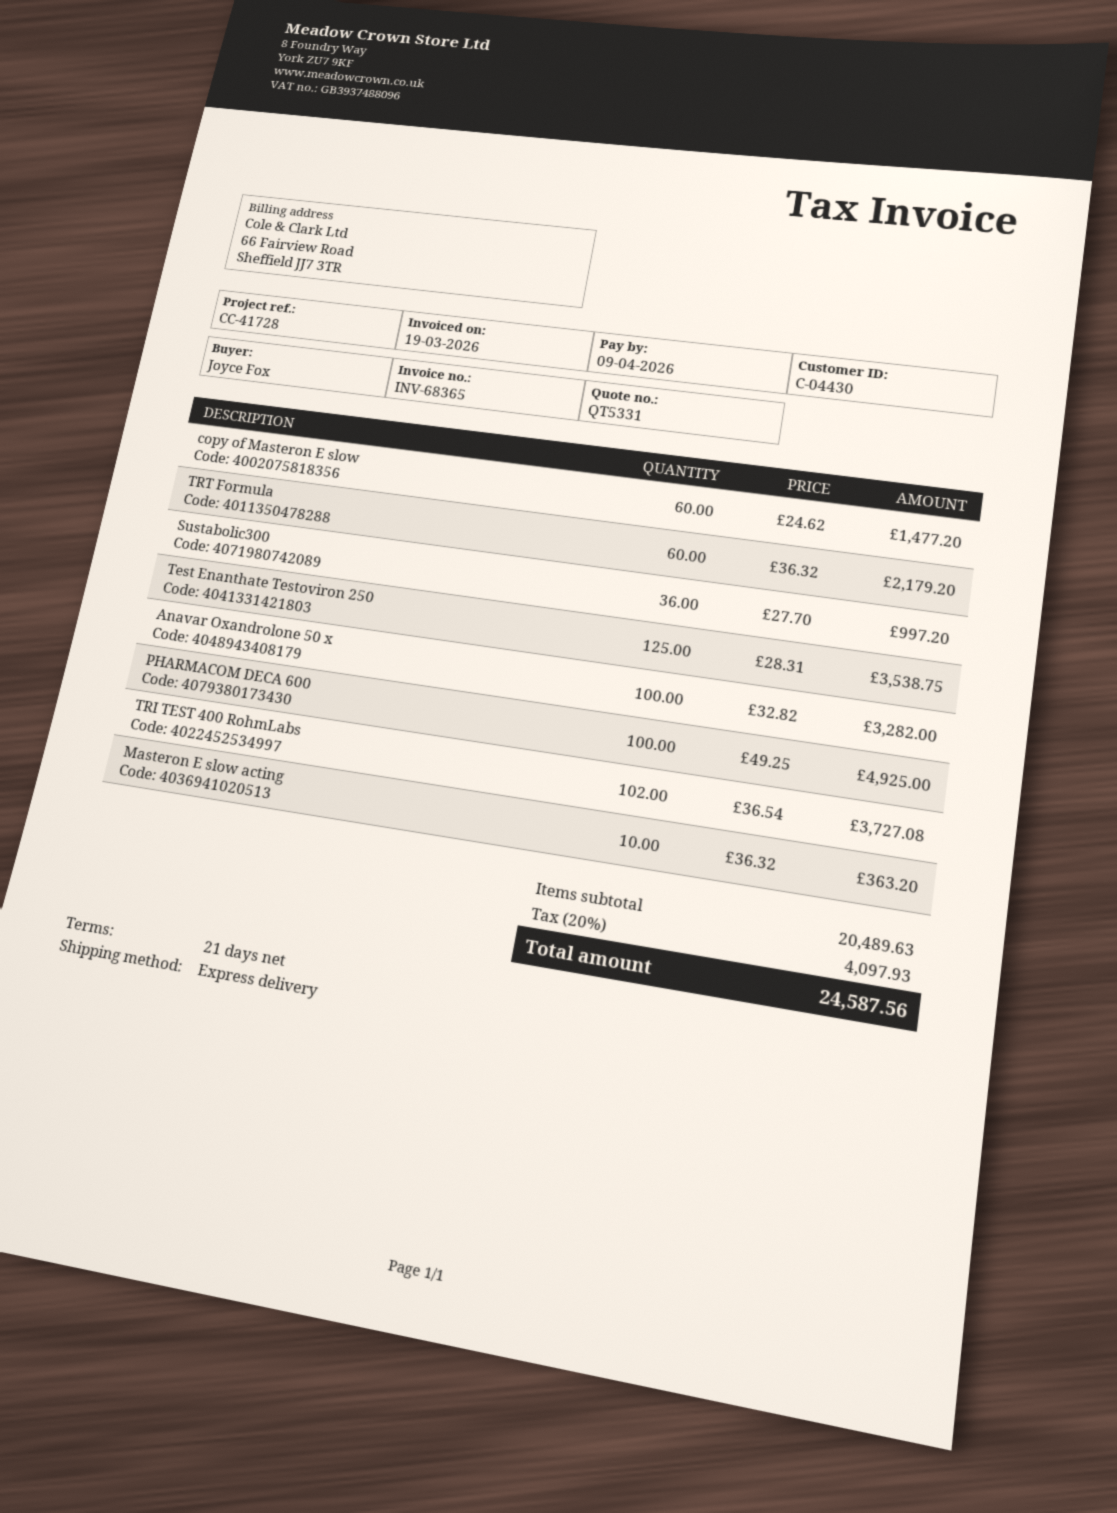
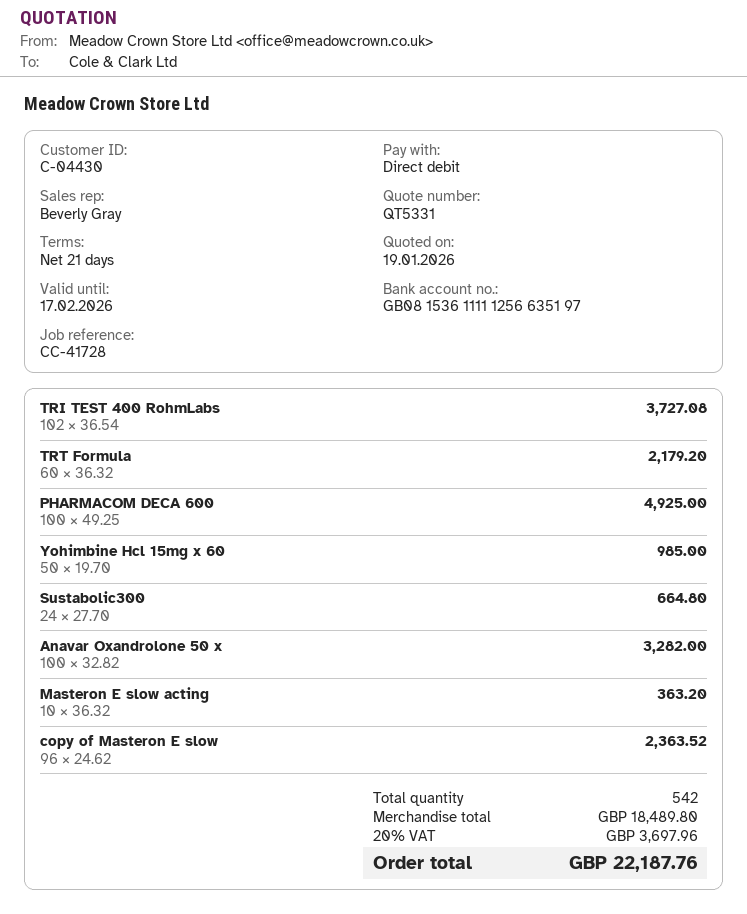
copy of Masteron E slow: 60 x 24.62 = 1477.20 -> 96 x 24.62 = 2363.52
Sustabolic300: 36 x 27.70 = 997.20 -> 24 x 27.70 = 664.80
Test Enanthate Testoviron 250: 125 x 28.31 = 3538.75 -> none
Yohimbine Hcl 15mg x 60: none -> 50 x 19.70 = 985.00
subtotal: 20489.63 -> 18489.80
tax: 20% = 4097.93 -> 20% = 3697.96
total: 24587.56 -> 22187.76

